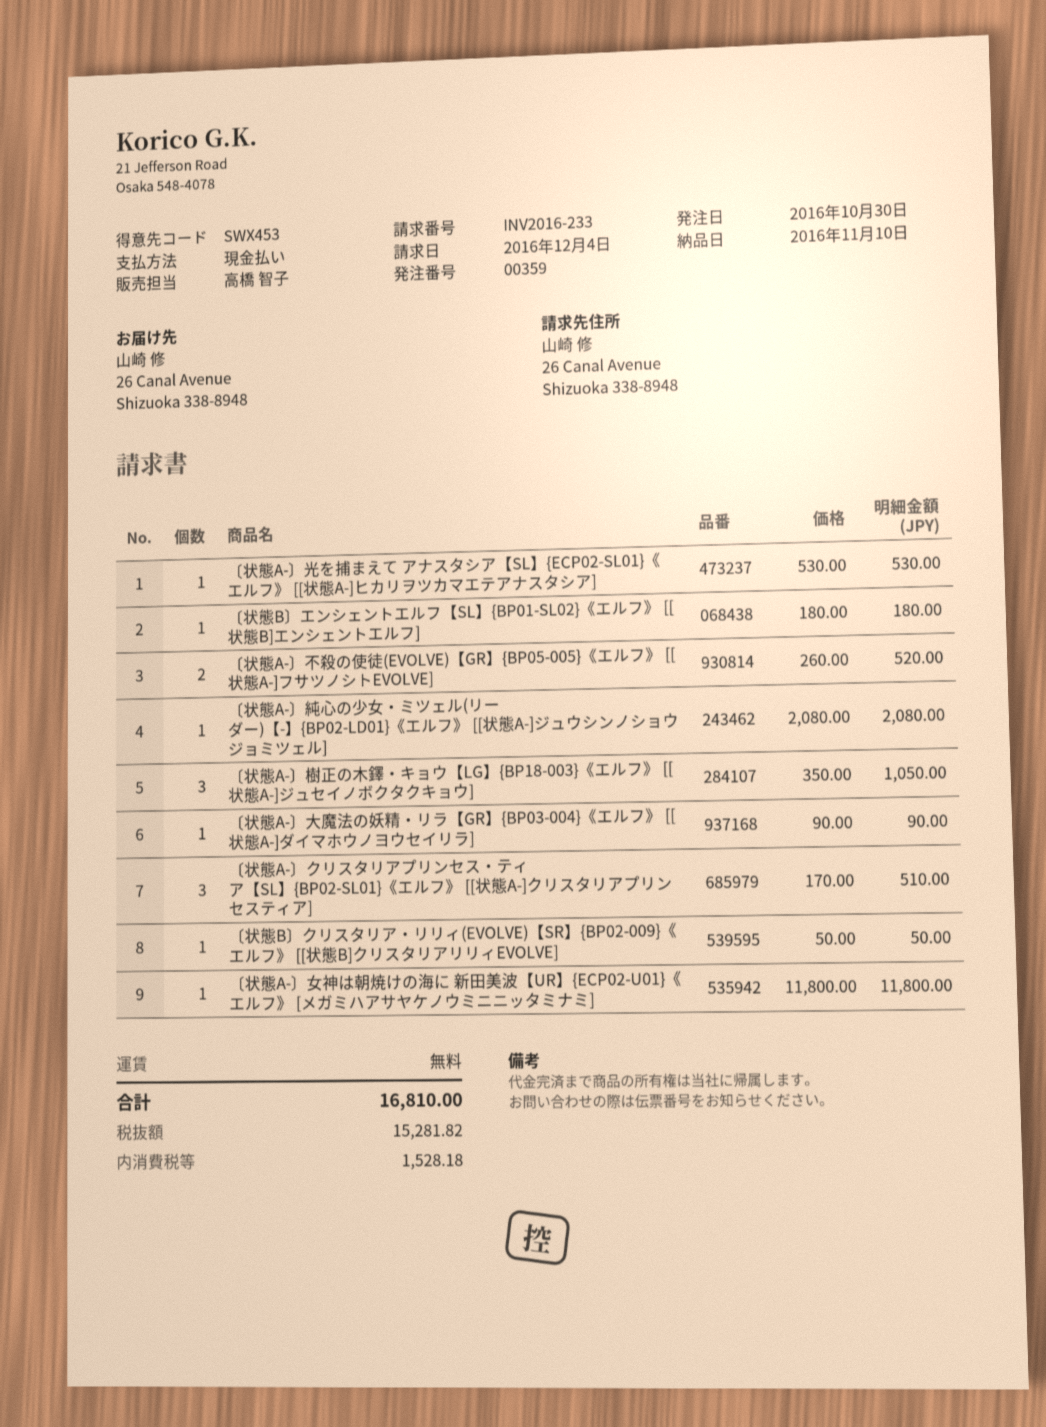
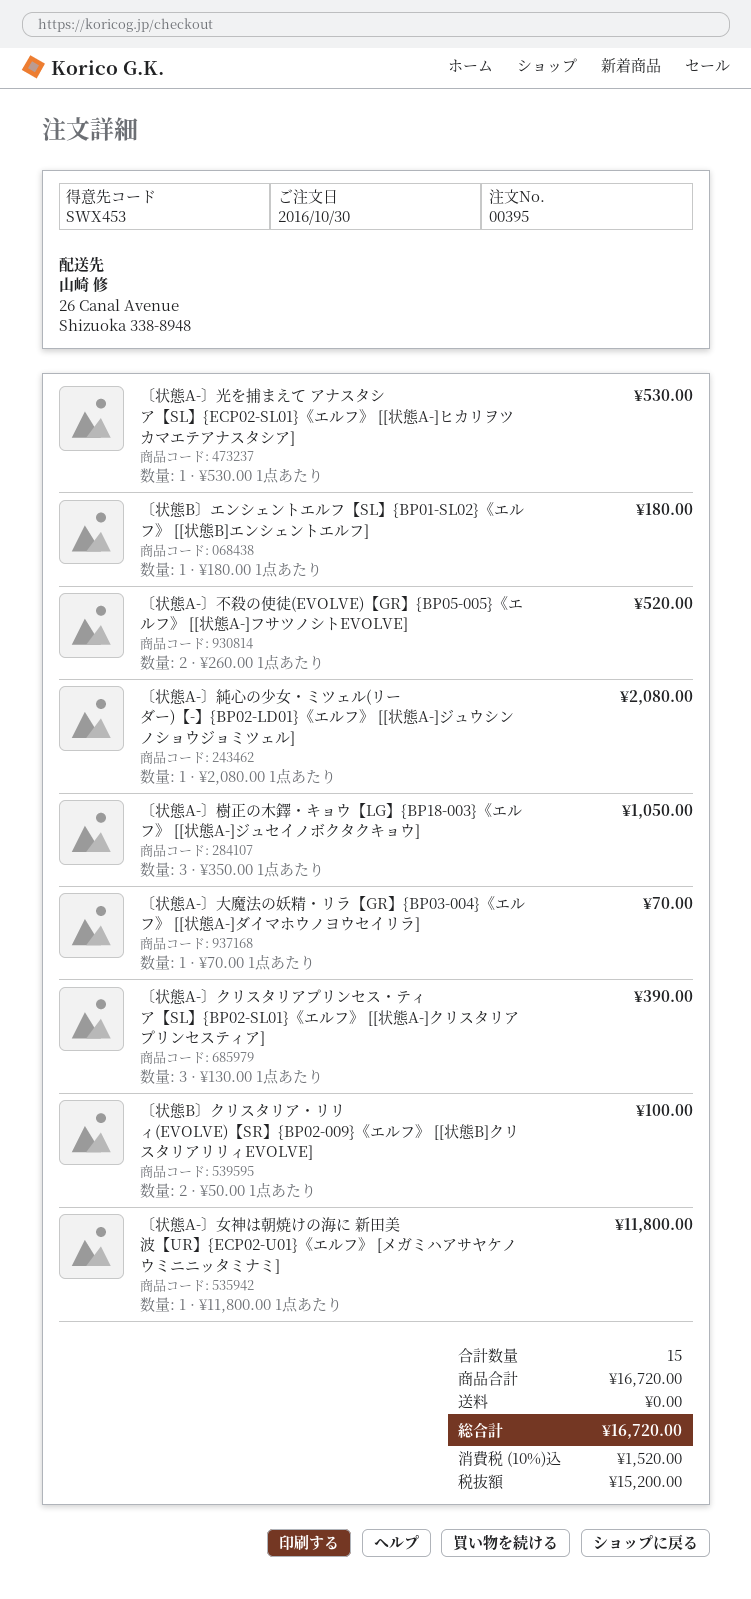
order number: 00359 -> 00395
〔状態A-〕大魔法の妖精・リラ【GR】{BP03-004}《エルフ》 [[状態A-]ダイマホウノヨウセイリラ]: 1 x 90.00 = 90.00 -> 1 x 70.00 = 70.00
〔状態A-〕クリスタリアプリンセス・ティア【SL】{BP02-SL01}《エルフ》 [[状態A-]クリスタリアプリンセスティア]: 3 x 170.00 = 510.00 -> 3 x 130.00 = 390.00
〔状態B〕クリスタリア・リリィ(EVOLVE)【SR】{BP02-009}《エルフ》 [[状態B]クリスタリアリリィEVOLVE]: 1 x 50.00 = 50.00 -> 2 x 50.00 = 100.00
net: 15281.82 -> 15200.00
tax: 1528.18 -> 1520.00
total: 16810.00 -> 16720.00

